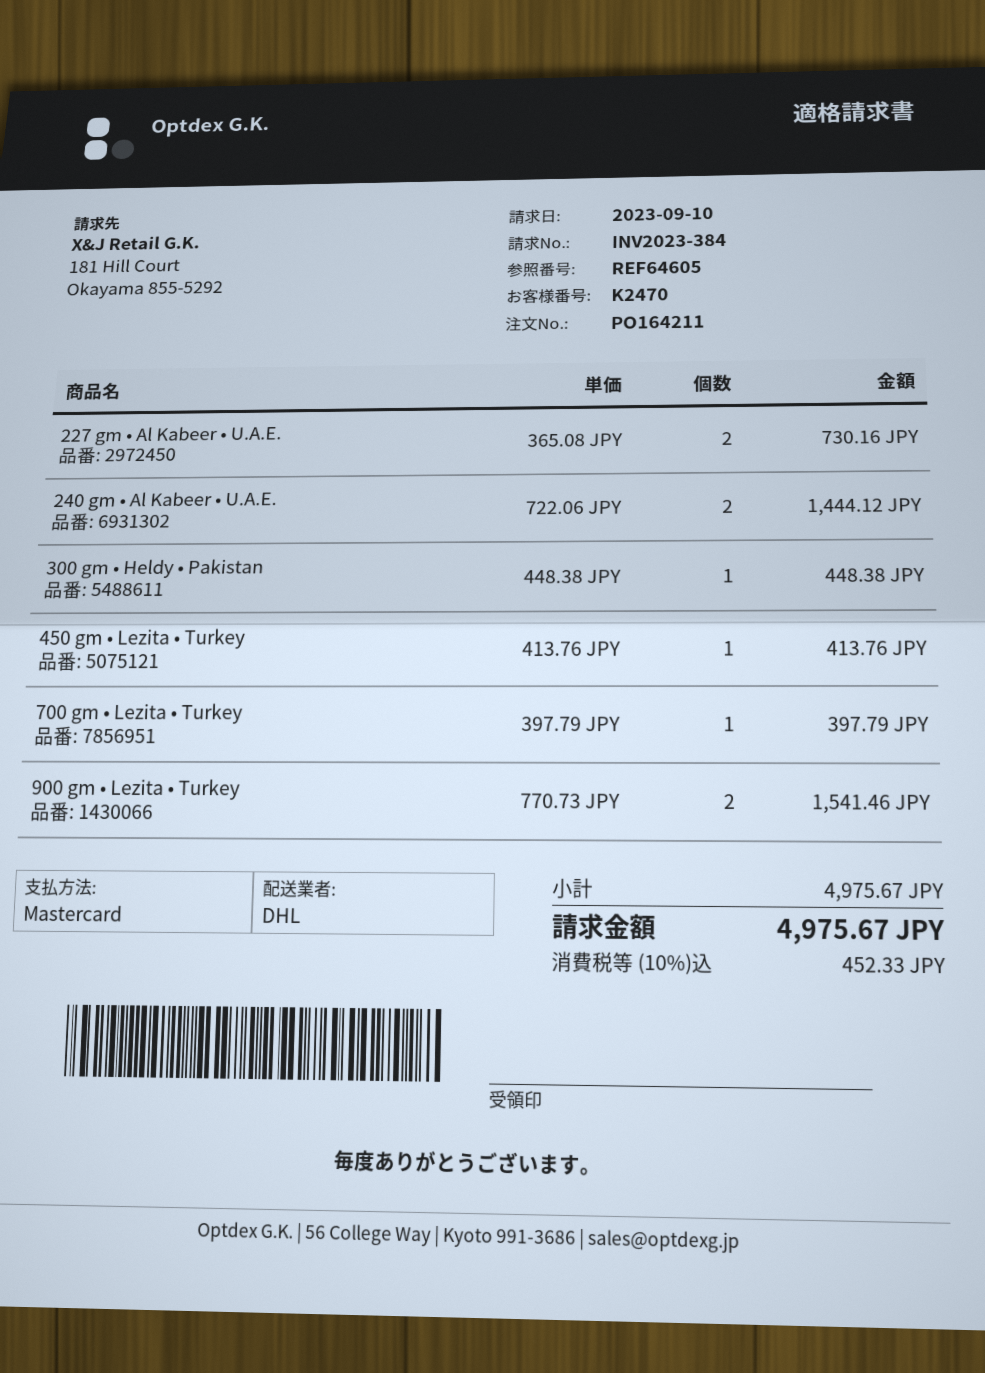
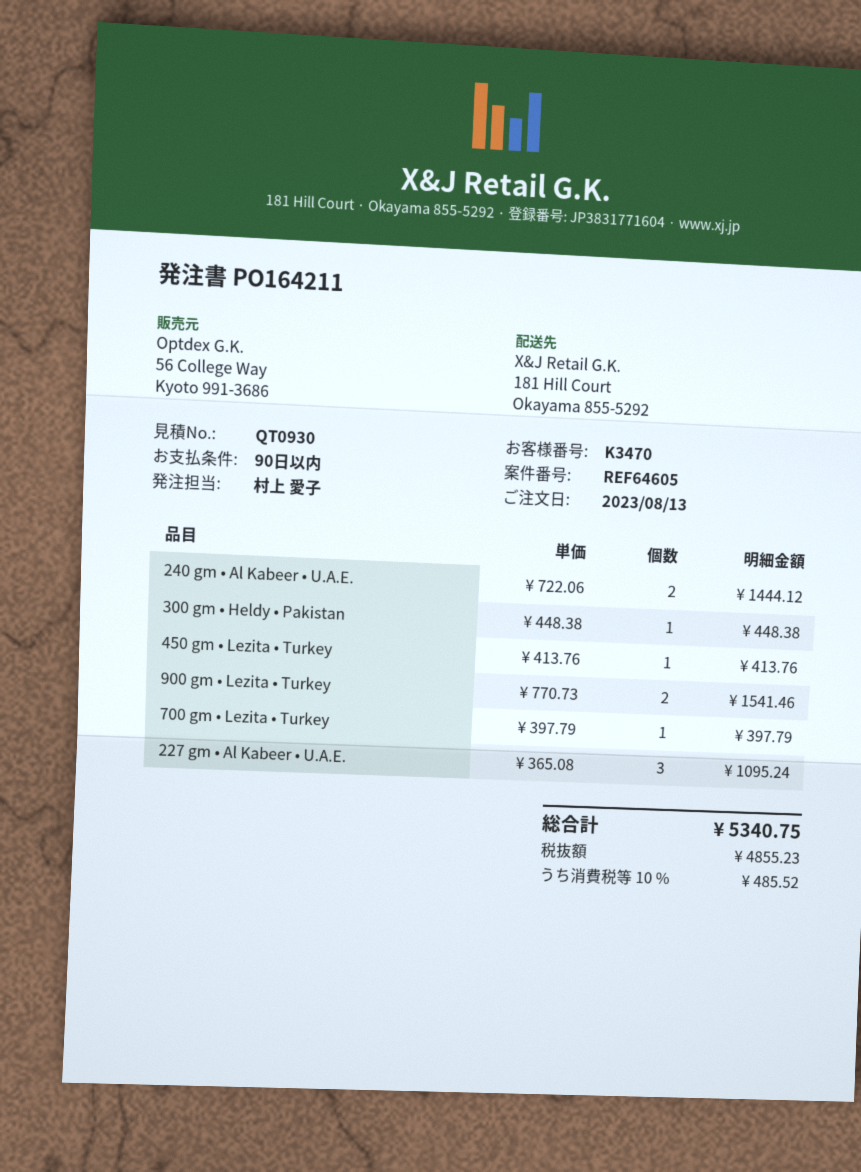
customer number: K2470 -> K3470
227 gm • Al Kabeer • U.A.E.: 2 x 365.08 = 730.16 -> 3 x 365.08 = 1095.24
tax: 10% = 452.33 -> 10% = 485.52
total: 4975.67 -> 5340.75

